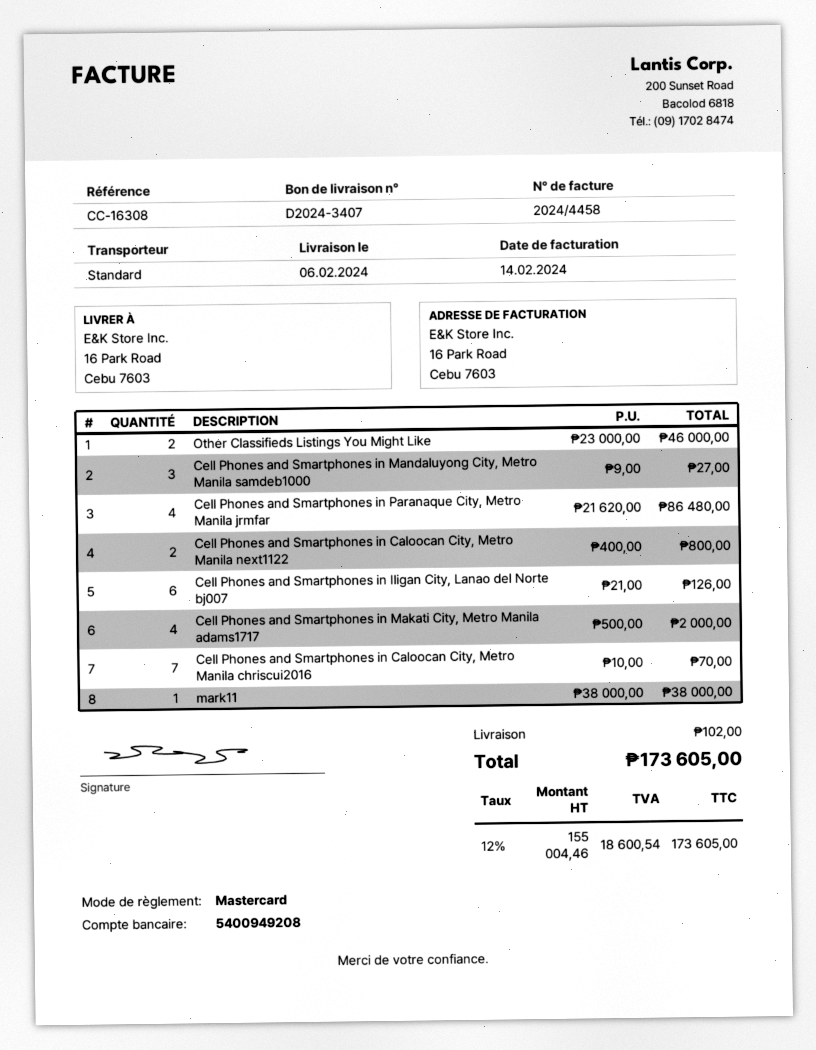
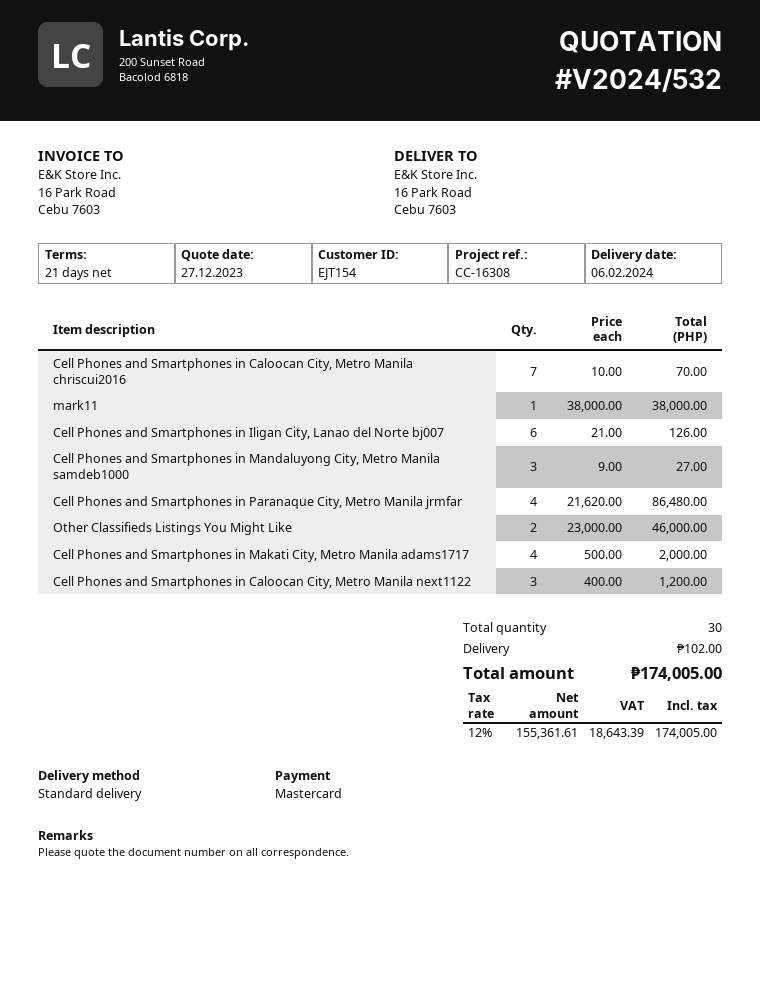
Cell Phones and Smartphones in Caloocan City, Metro Manila next1122: 2 x 400.00 = 800.00 -> 3 x 400.00 = 1200.00
net: 155004.46 -> 155361.61
tax: 12% = 18600.54 -> 12% = 18643.39
total: 173605.00 -> 174005.00

